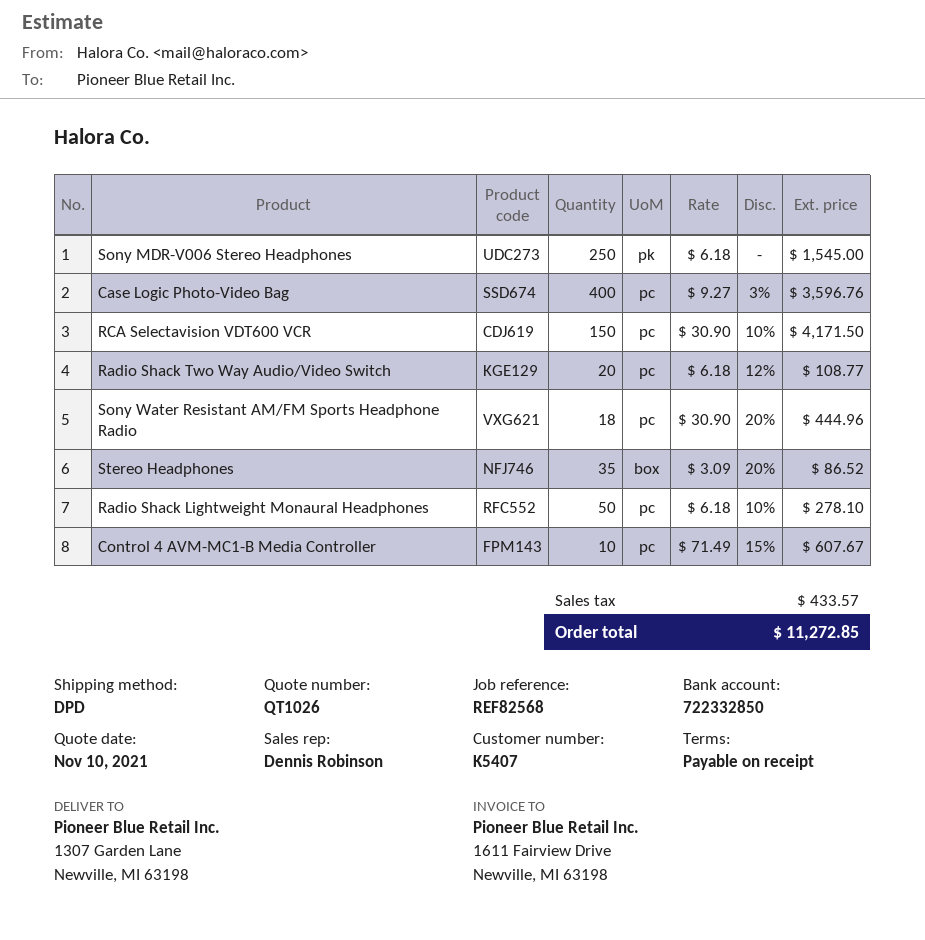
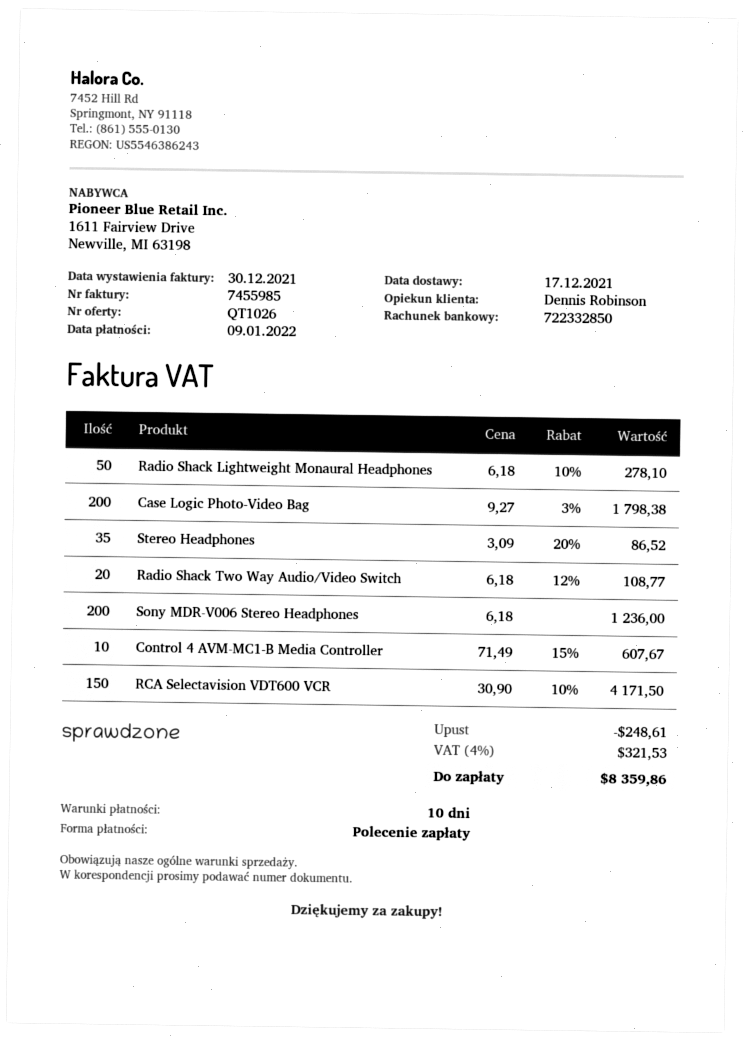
payment terms: on receipt -> 10 days
Sony MDR-V006 Stereo Headphones: 250 x 6.18 = 1545.00 -> 200 x 6.18 = 1236.00
Case Logic Photo-Video Bag: 400 x 9.27 - 3% = 3596.76 -> 200 x 9.27 - 3% = 1798.38
Sony Water Resistant AM/FM Sports Headphone Radio: 18 x 30.90 - 20% = 444.96 -> none
discount: none -> 248.61
tax: 433.57 -> 321.53
total: 11272.85 -> 8359.86

